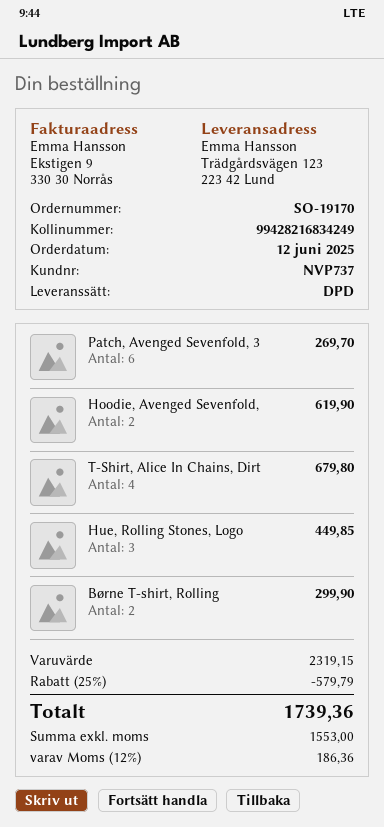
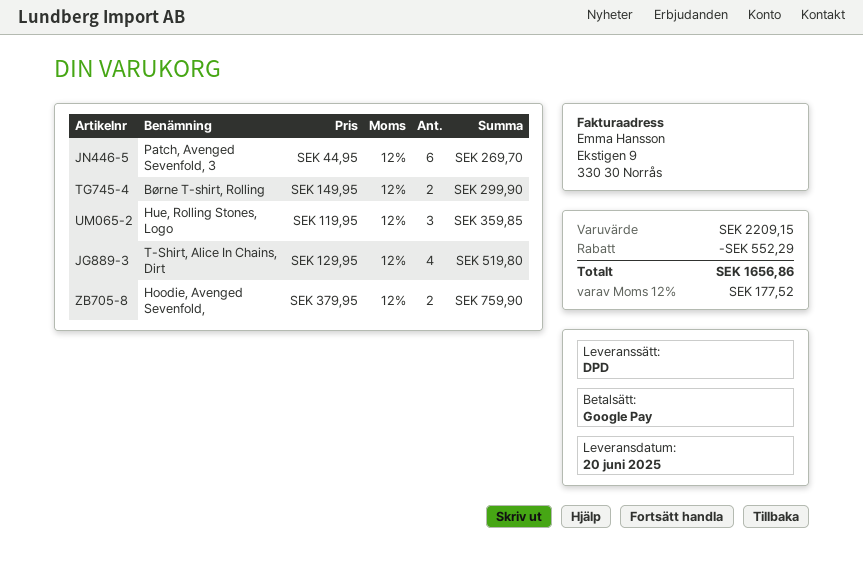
Hoodie, Avenged Sevenfold,: 2 for 619.90 -> 2 for 759.90
T-Shirt, Alice In Chains, Dirt: 4 for 679.80 -> 4 for 519.80
Hue, Rolling Stones, Logo: 3 for 449.85 -> 3 for 359.85
subtotal: 2319.15 -> 2209.15
discount: 579.79 -> 552.29
tax: 12% = 186.36 -> 12% = 177.52
total: 1739.36 -> 1656.86

